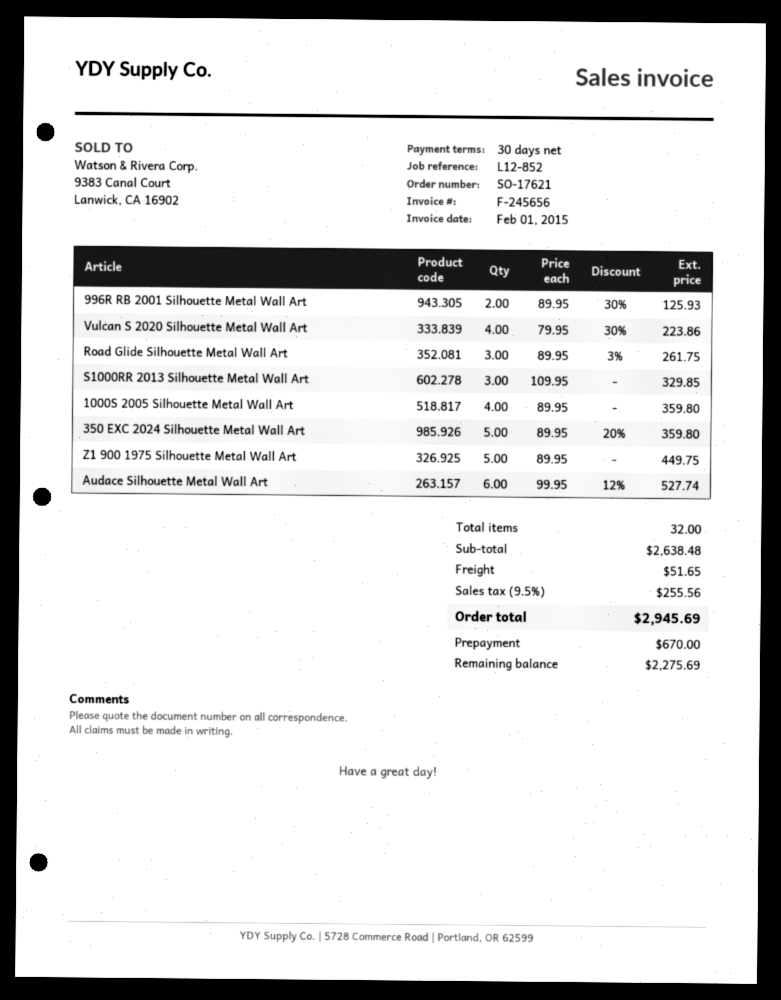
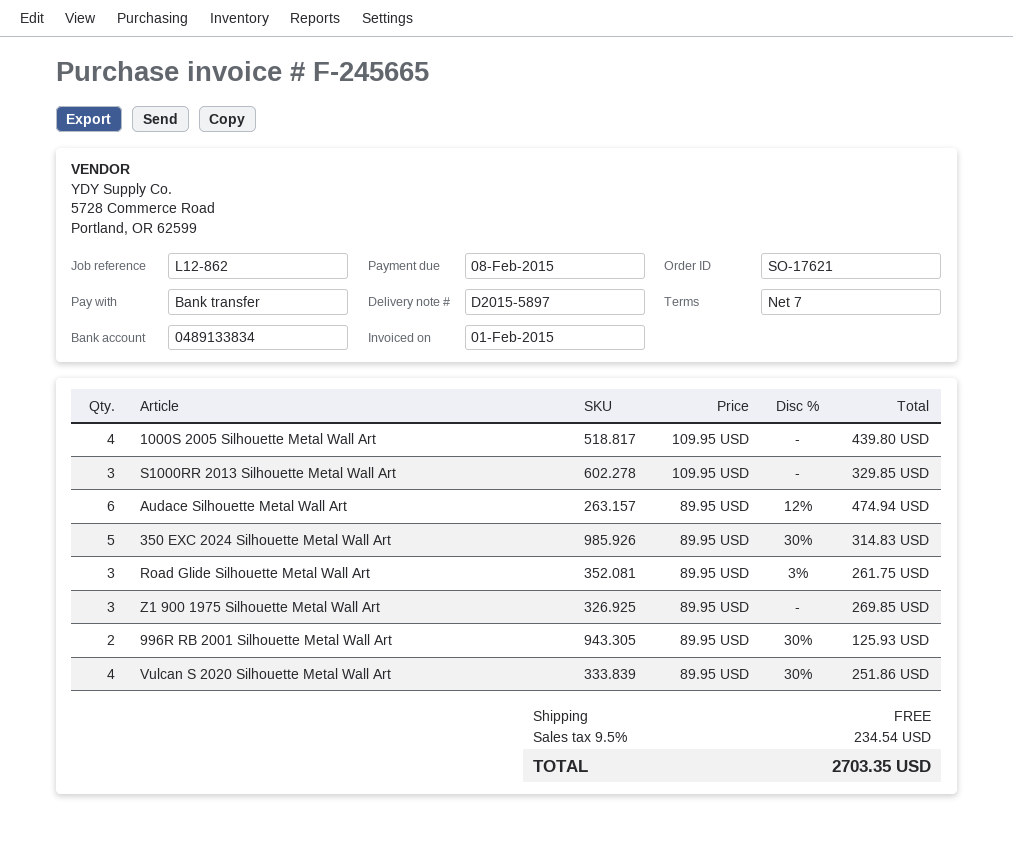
invoice number: F-245656 -> F-245665
payment terms: 30 days -> 7 days
reference: L12-852 -> L12-862
Vulcan S 2020 Silhouette Metal Wall Art: 4 x 79.95 - 30% = 223.86 -> 4 x 89.95 - 30% = 251.86
1000S 2005 Silhouette Metal Wall Art: 4 x 89.95 = 359.80 -> 4 x 109.95 = 439.80
350 EXC 2024 Silhouette Metal Wall Art: 5 x 89.95 - 20% = 359.80 -> 5 x 89.95 - 30% = 314.83
Z1 900 1975 Silhouette Metal Wall Art: 5 x 89.95 = 449.75 -> 3 x 89.95 = 269.85
Audace Silhouette Metal Wall Art: 6 x 99.95 - 12% = 527.74 -> 6 x 89.95 - 12% = 474.94
shipping: 51.65 -> 0.00
tax: 9.5% = 255.56 -> 9.5% = 234.54
total: 2945.69 -> 2703.35

